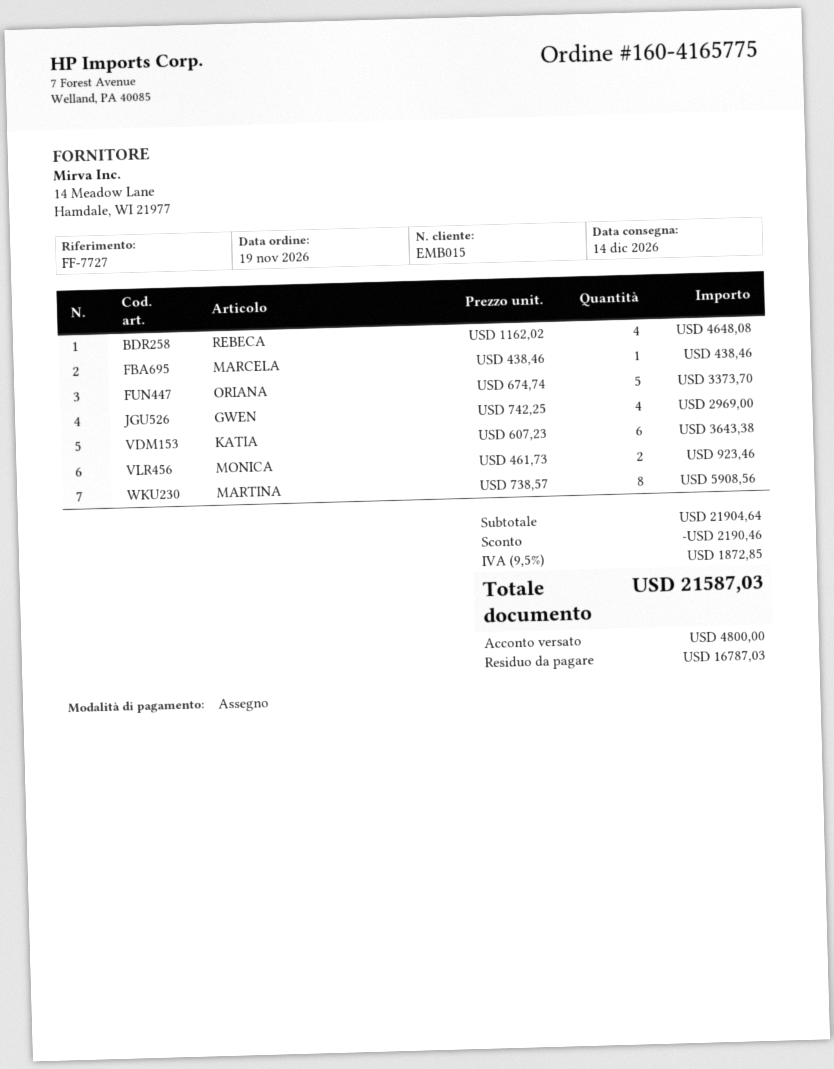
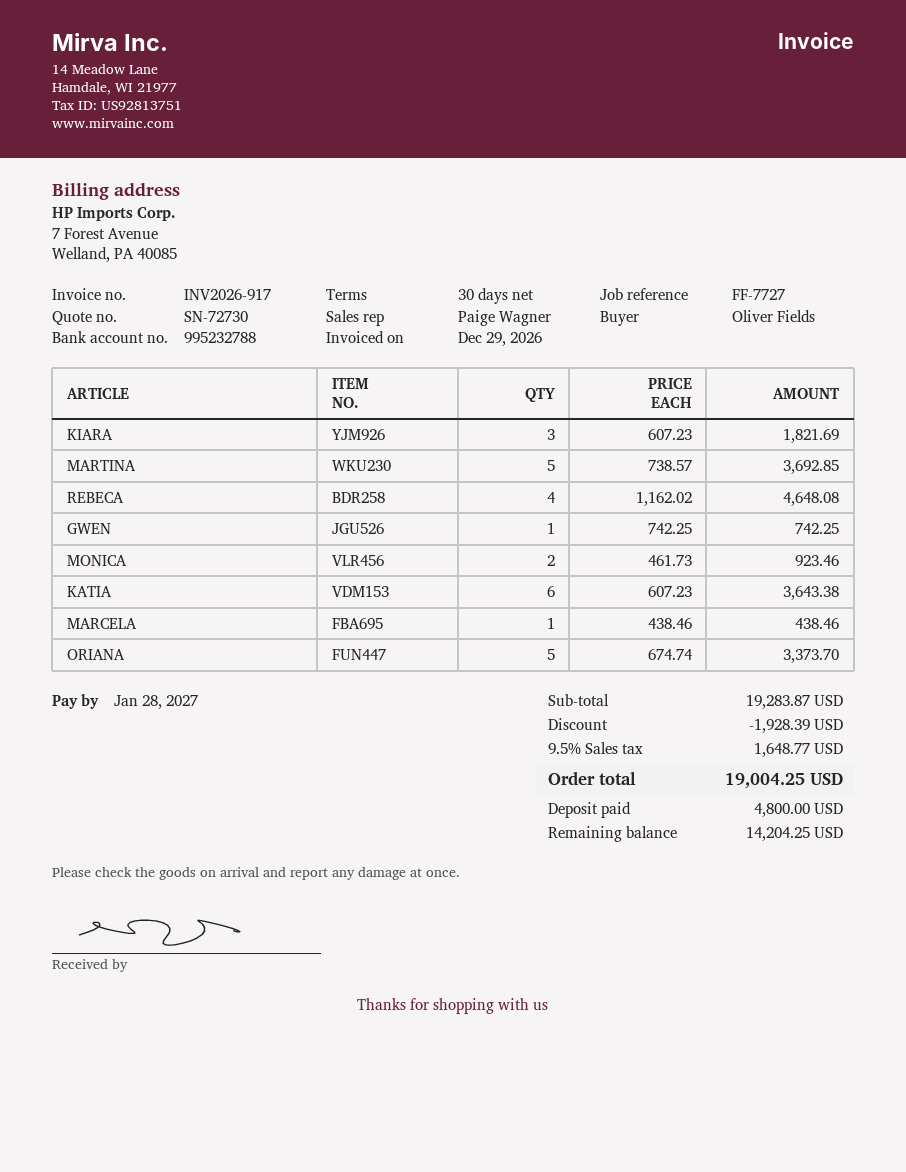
GWEN: 4 x 742.25 = 2969.00 -> 1 x 742.25 = 742.25
MARTINA: 8 x 738.57 = 5908.56 -> 5 x 738.57 = 3692.85
KIARA: none -> 3 x 607.23 = 1821.69
subtotal: 21904.64 -> 19283.87
discount: 2190.46 -> 1928.39
tax: 9.5% = 1872.85 -> 9.5% = 1648.77
total: 21587.03 -> 19004.25
balance: 16787.03 -> 14204.25

